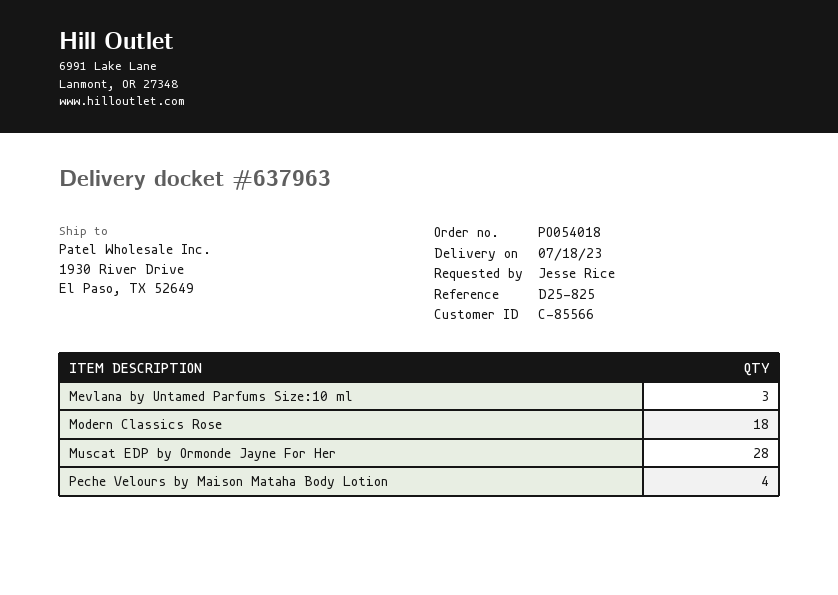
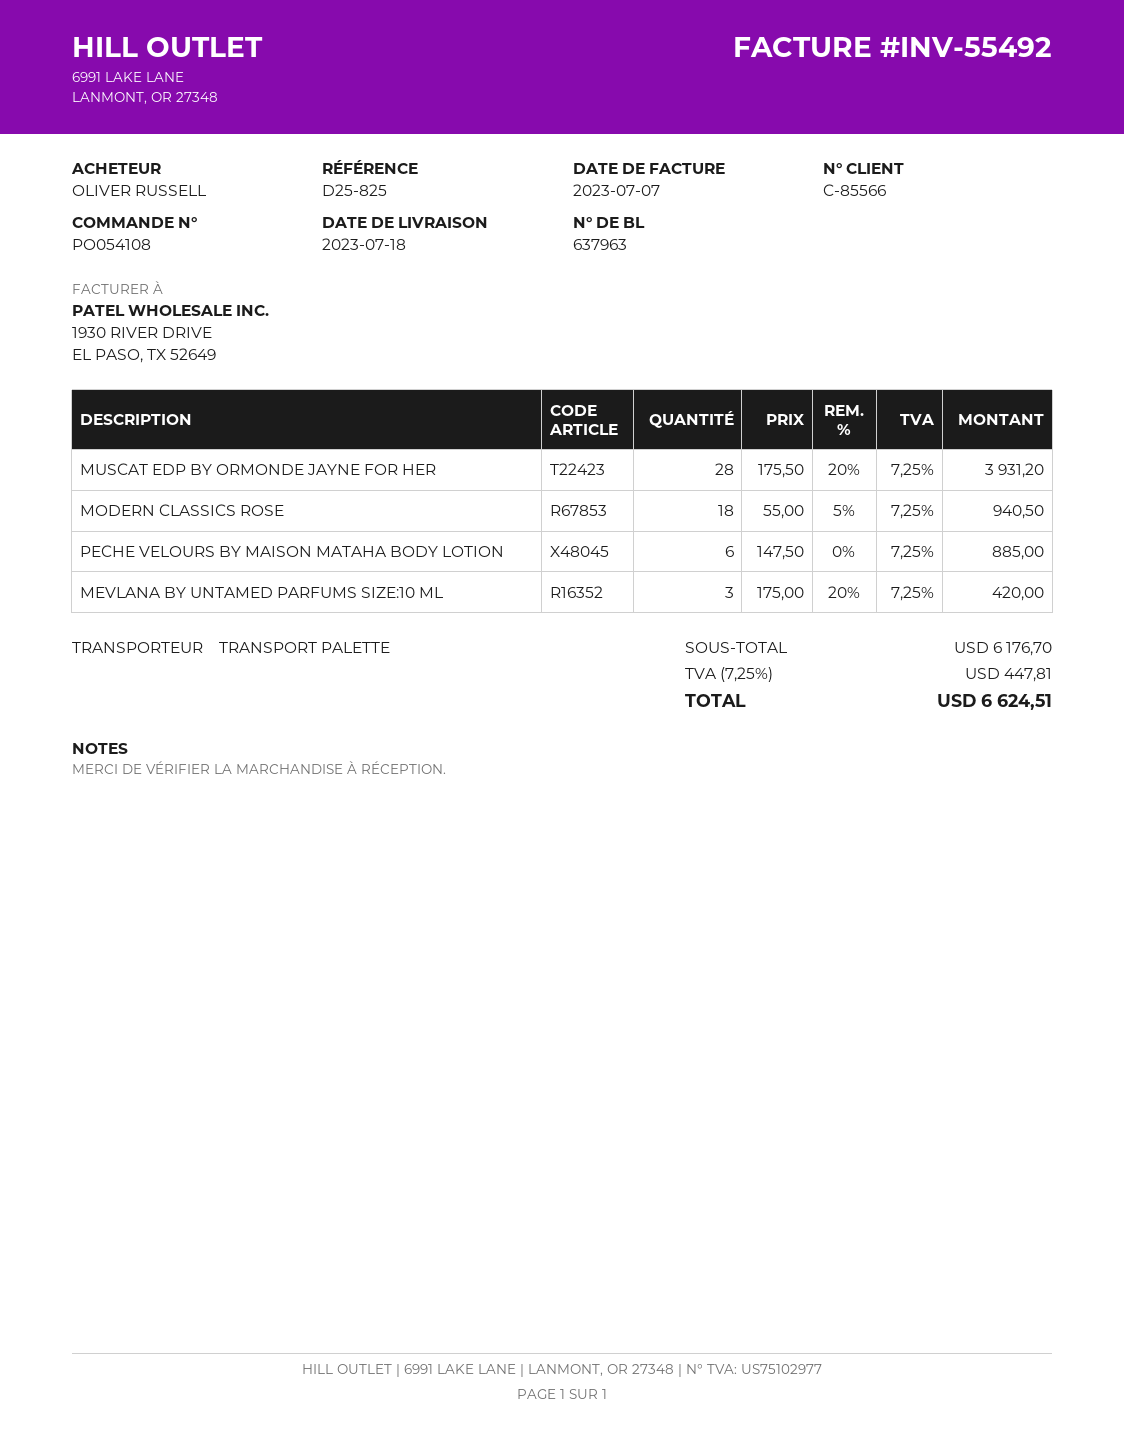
order number: PO054018 -> PO054108
ordered by: Jesse Rice -> OLIVER RUSSELL
Peche Velours by Maison Mataha Body Lotion: 4 -> 6

